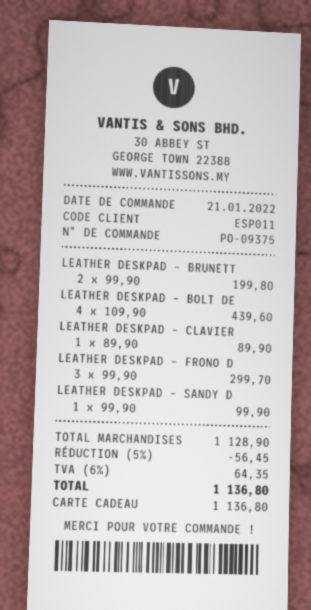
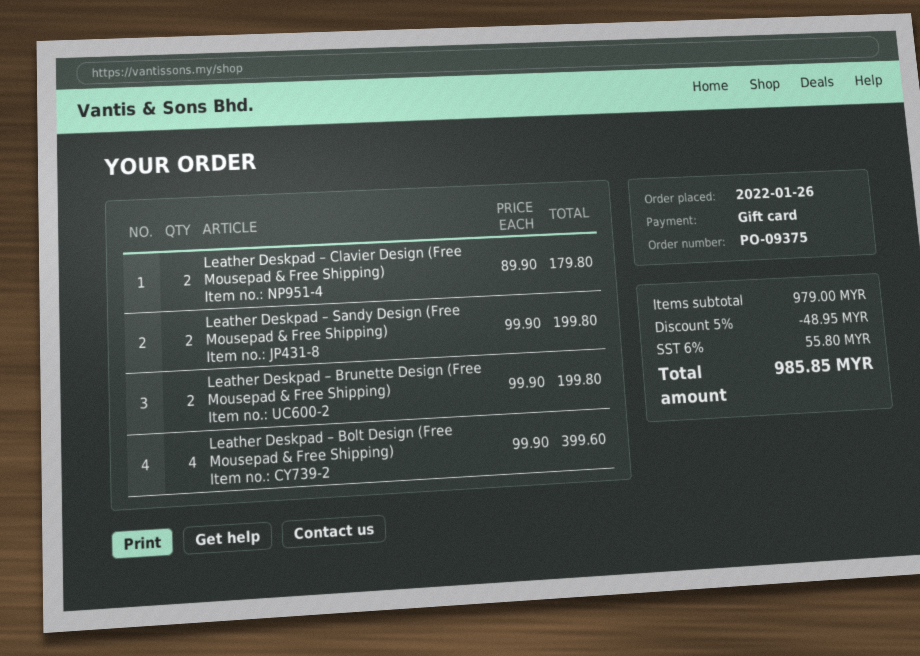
order date: 2022-01-21 -> 2022-01-26
LEATHER DESKPAD – BOLT DE: 4 x 109.90 = 439.60 -> 4 x 99.90 = 399.60
LEATHER DESKPAD – CLAVIER: 1 x 89.90 = 89.90 -> 2 x 89.90 = 179.80
LEATHER DESKPAD – FRONO D: 3 x 99.90 = 299.70 -> none
LEATHER DESKPAD – SANDY D: 1 x 99.90 = 99.90 -> 2 x 99.90 = 199.80
subtotal: 1128.90 -> 979.00
discount: 5% = 56.45 -> 5% = 48.95
tax: 6% = 64.35 -> 6% = 55.80
total: 1136.80 -> 985.85

